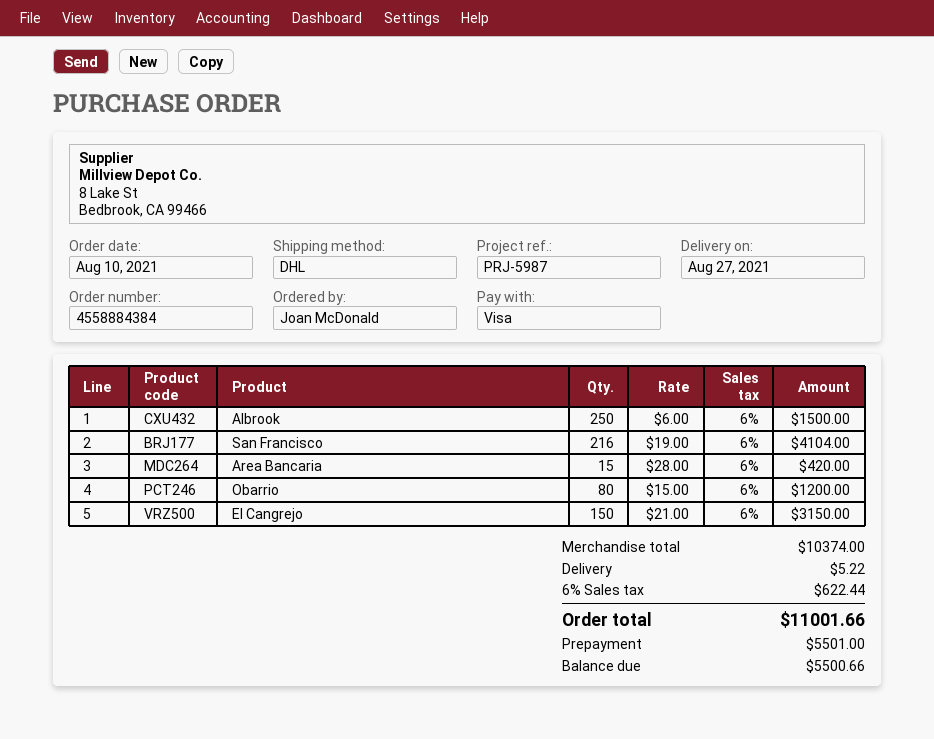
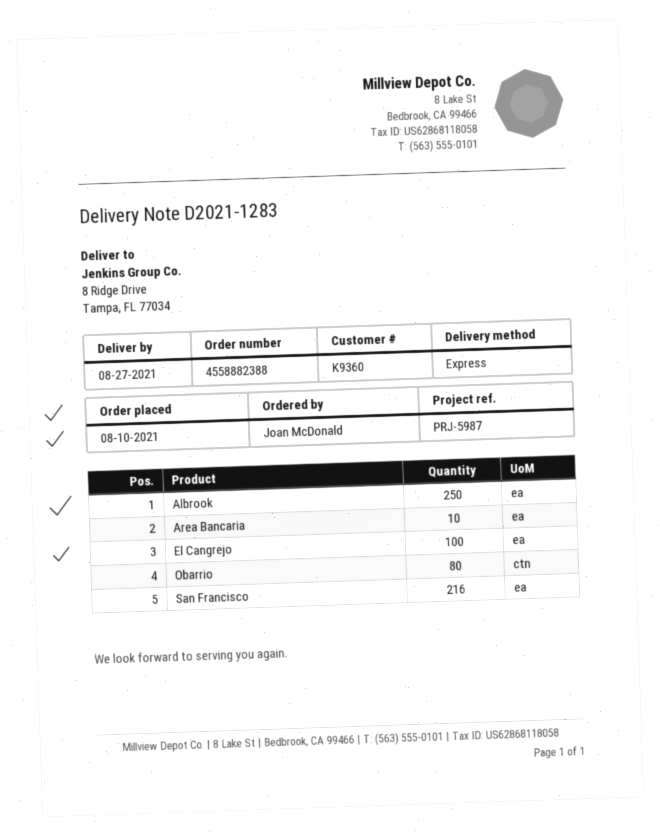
order number: 4558884384 -> 4558882388
shipping method: DHL -> express
Area Bancaria: 15 -> 10
El Cangrejo: 150 -> 100

